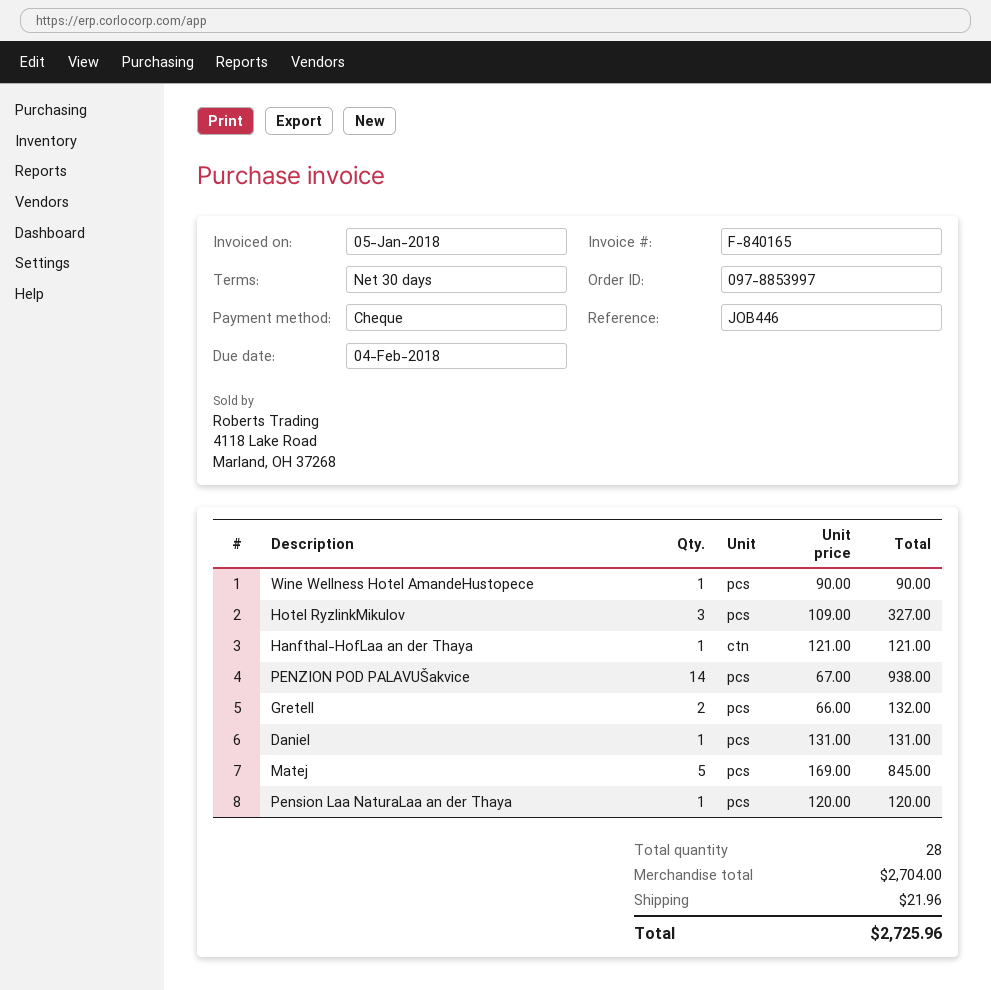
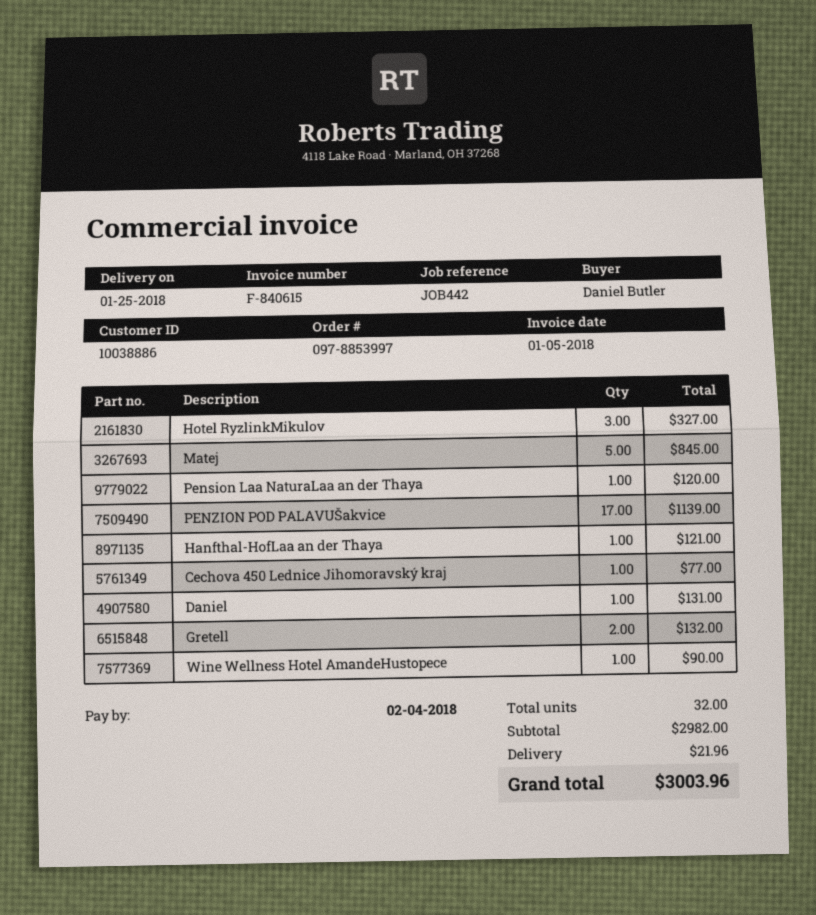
invoice number: F-840165 -> F-840615
reference: JOB446 -> JOB442
PENZION POD PALAVUŠakvice: 14 for 938.00 -> 17 for 1139.00
Cechova 450 Lednice Jihomoravský kraj: none -> 1 for 77.00
total quantity: 28 -> 32
subtotal: 2704.00 -> 2982.00
total: 2725.96 -> 3003.96

